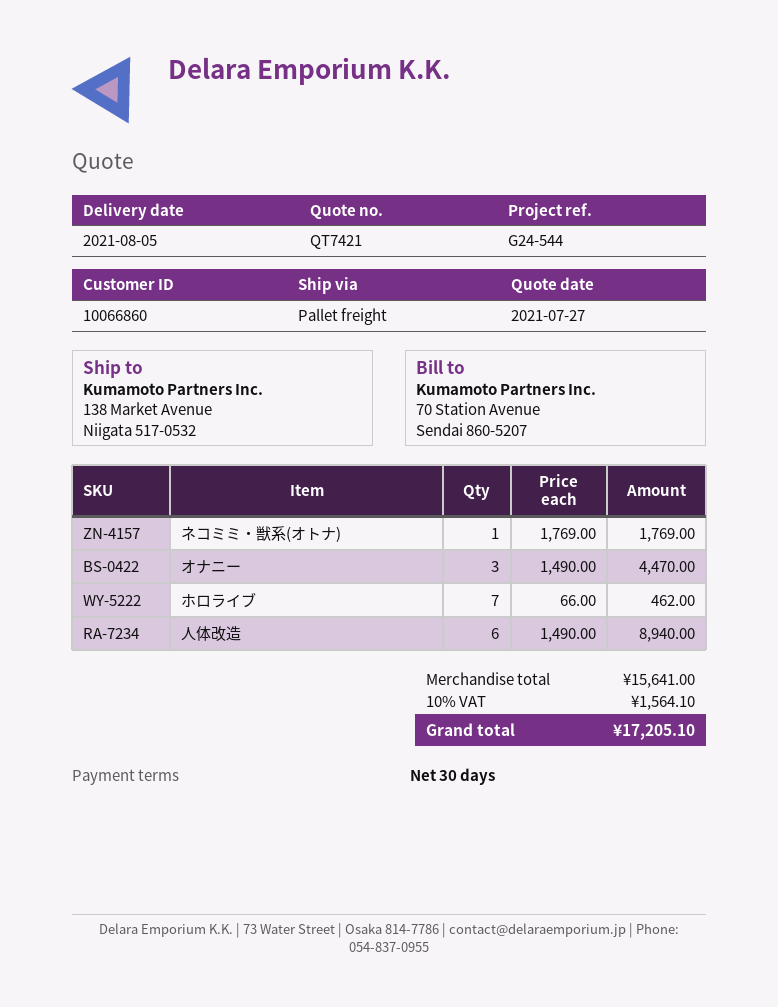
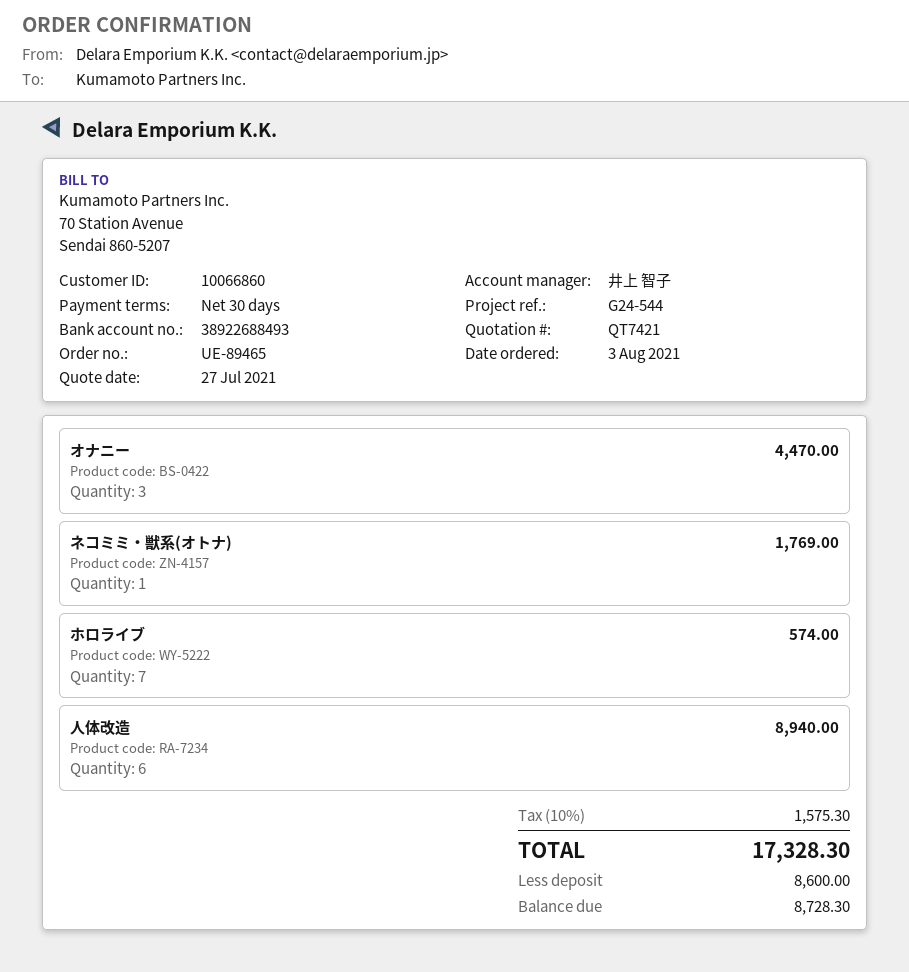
ホロライブ: 7 for 462.00 -> 7 for 574.00
tax: 10% = 1564.10 -> 10% = 1575.30
total: 17205.10 -> 17328.30

